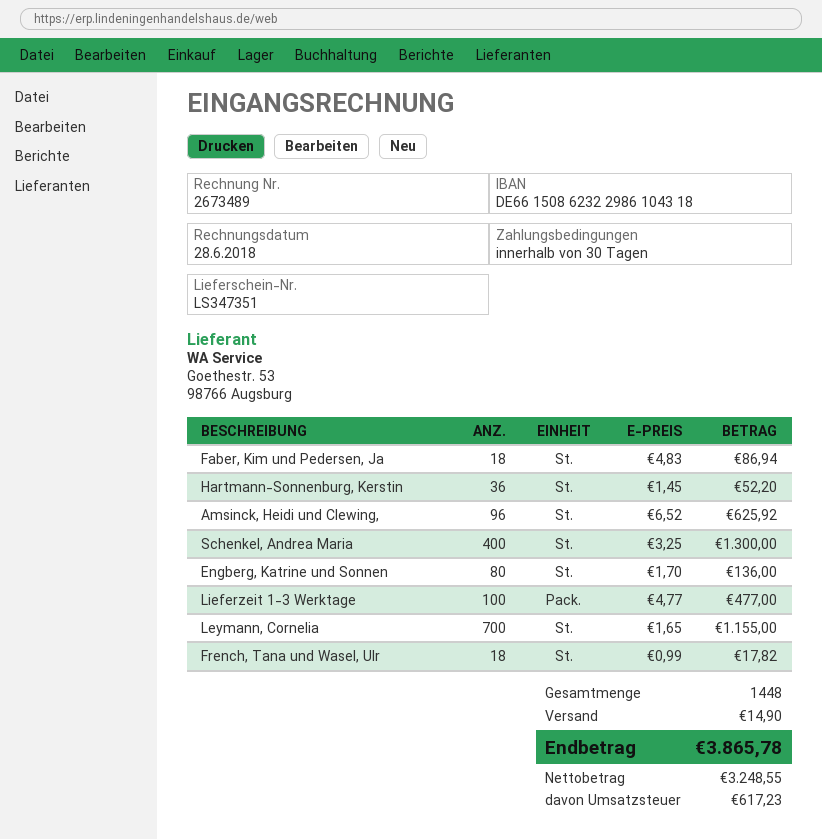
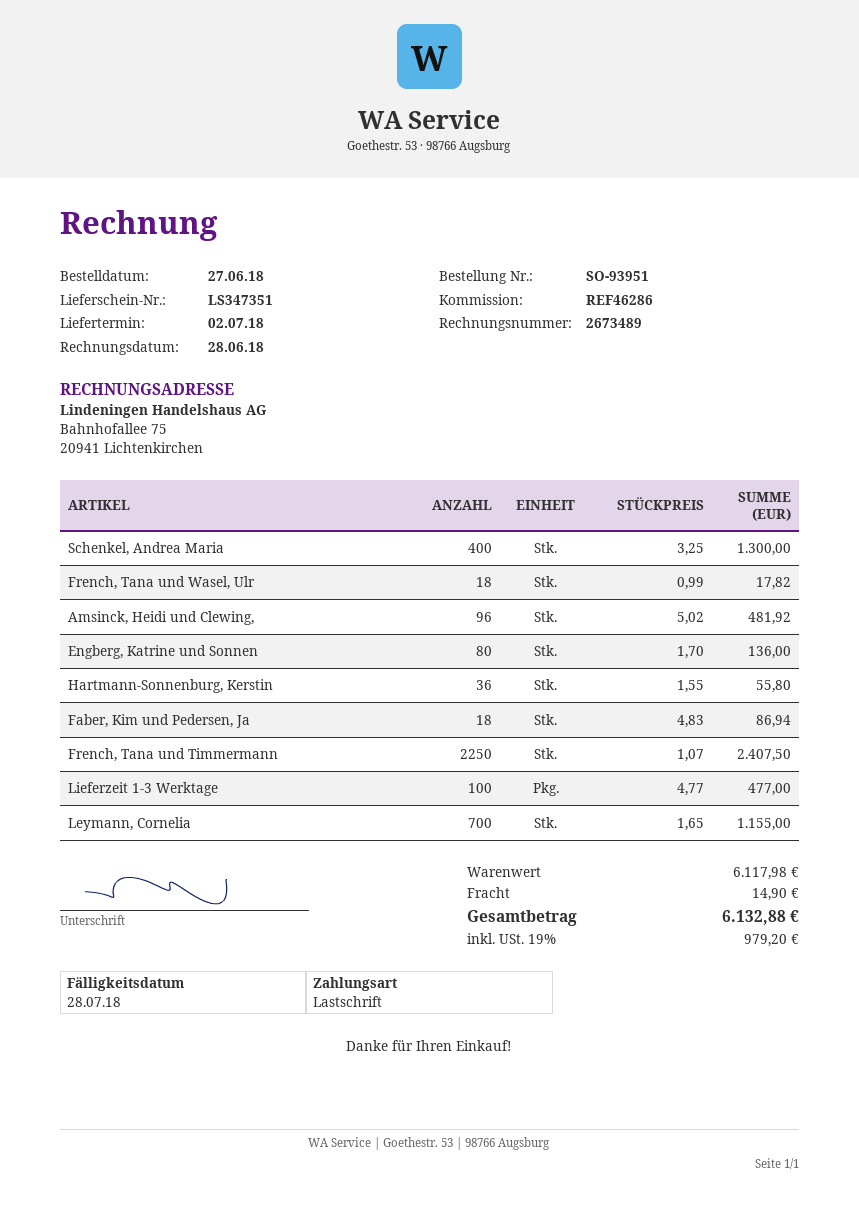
Hartmann-Sonnenburg, Kerstin: 36 x 1.45 = 52.20 -> 36 x 1.55 = 55.80
Amsinck, Heidi und Clewing,: 96 x 6.52 = 625.92 -> 96 x 5.02 = 481.92
French, Tana und Timmermann: none -> 2250 x 1.07 = 2407.50
tax: 617.23 -> 979.20
total: 3865.78 -> 6132.88

